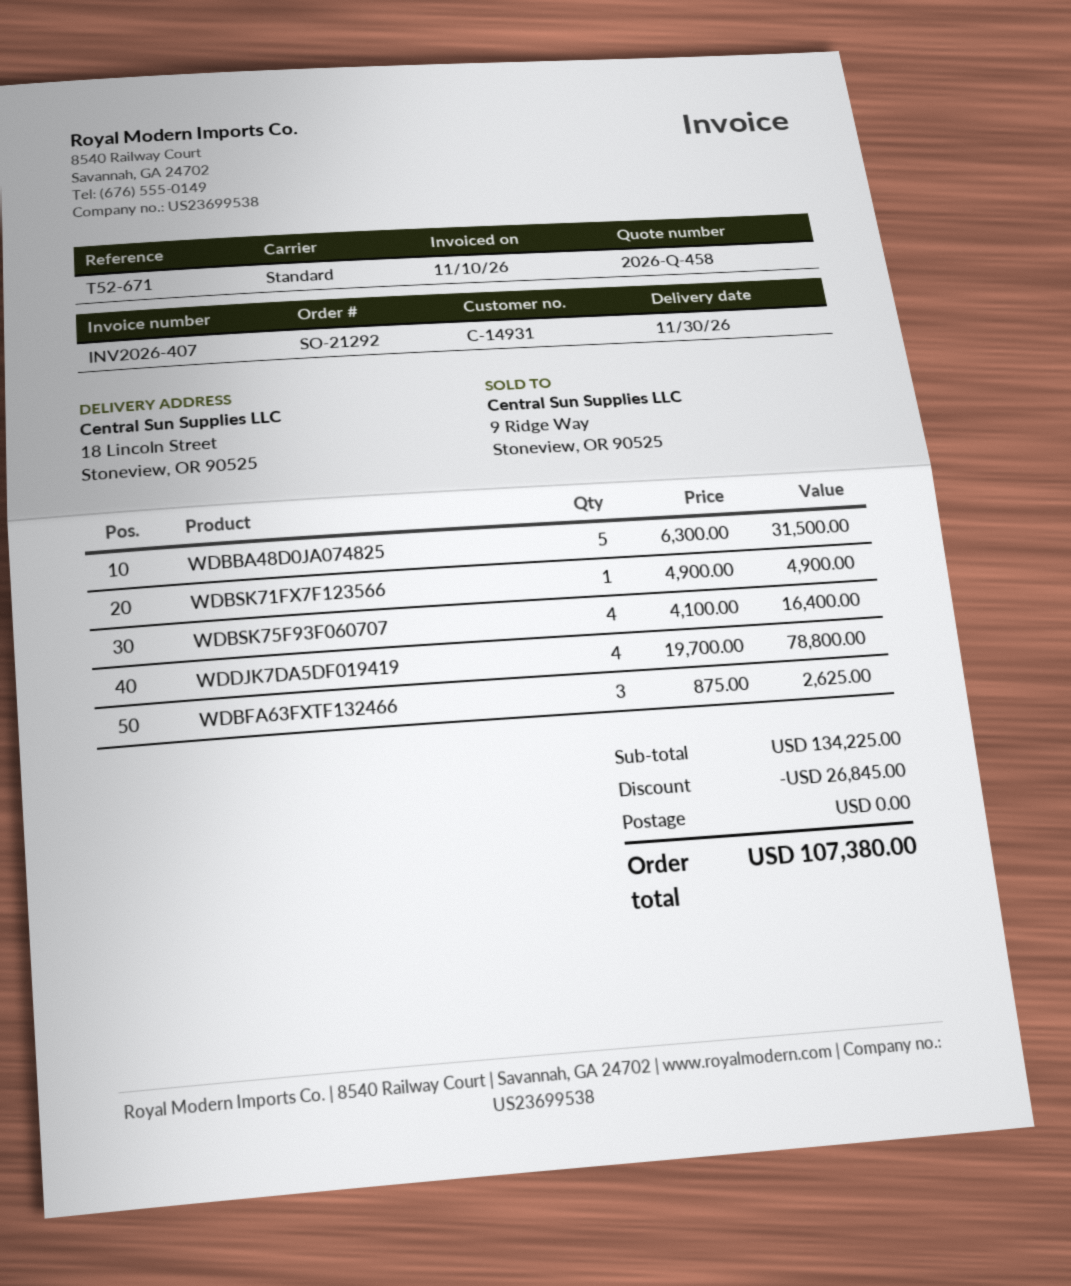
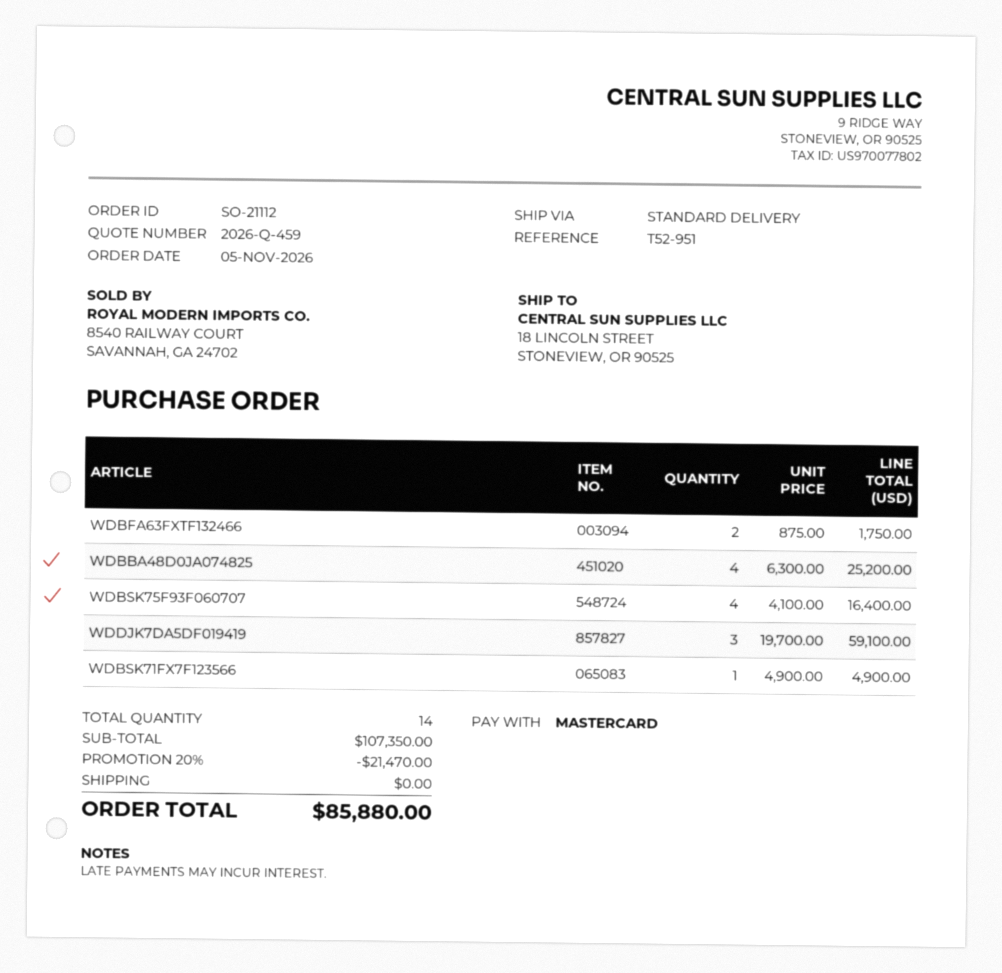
quote number: 2026-Q-458 -> 2026-Q-459
order number: SO-21292 -> SO-21112
reference: T52-671 -> T52-951
WDBBA48D0JA074825: 5 x 6300.00 = 31500.00 -> 4 x 6300.00 = 25200.00
WDDJK7DA5DF019419: 4 x 19700.00 = 78800.00 -> 3 x 19700.00 = 59100.00
WDBFA63FXTF132466: 3 x 875.00 = 2625.00 -> 2 x 875.00 = 1750.00
subtotal: 134225.00 -> 107350.00
discount: 26845.00 -> 21470.00
total: 107380.00 -> 85880.00

